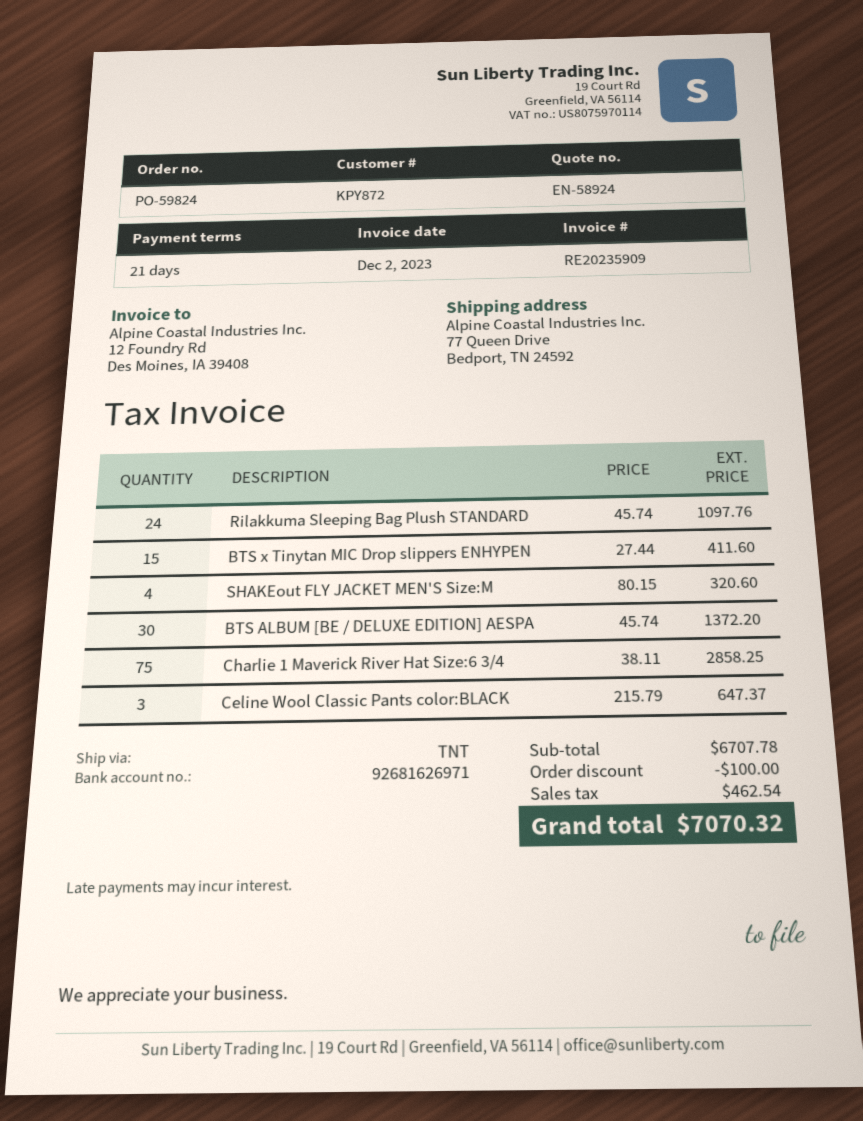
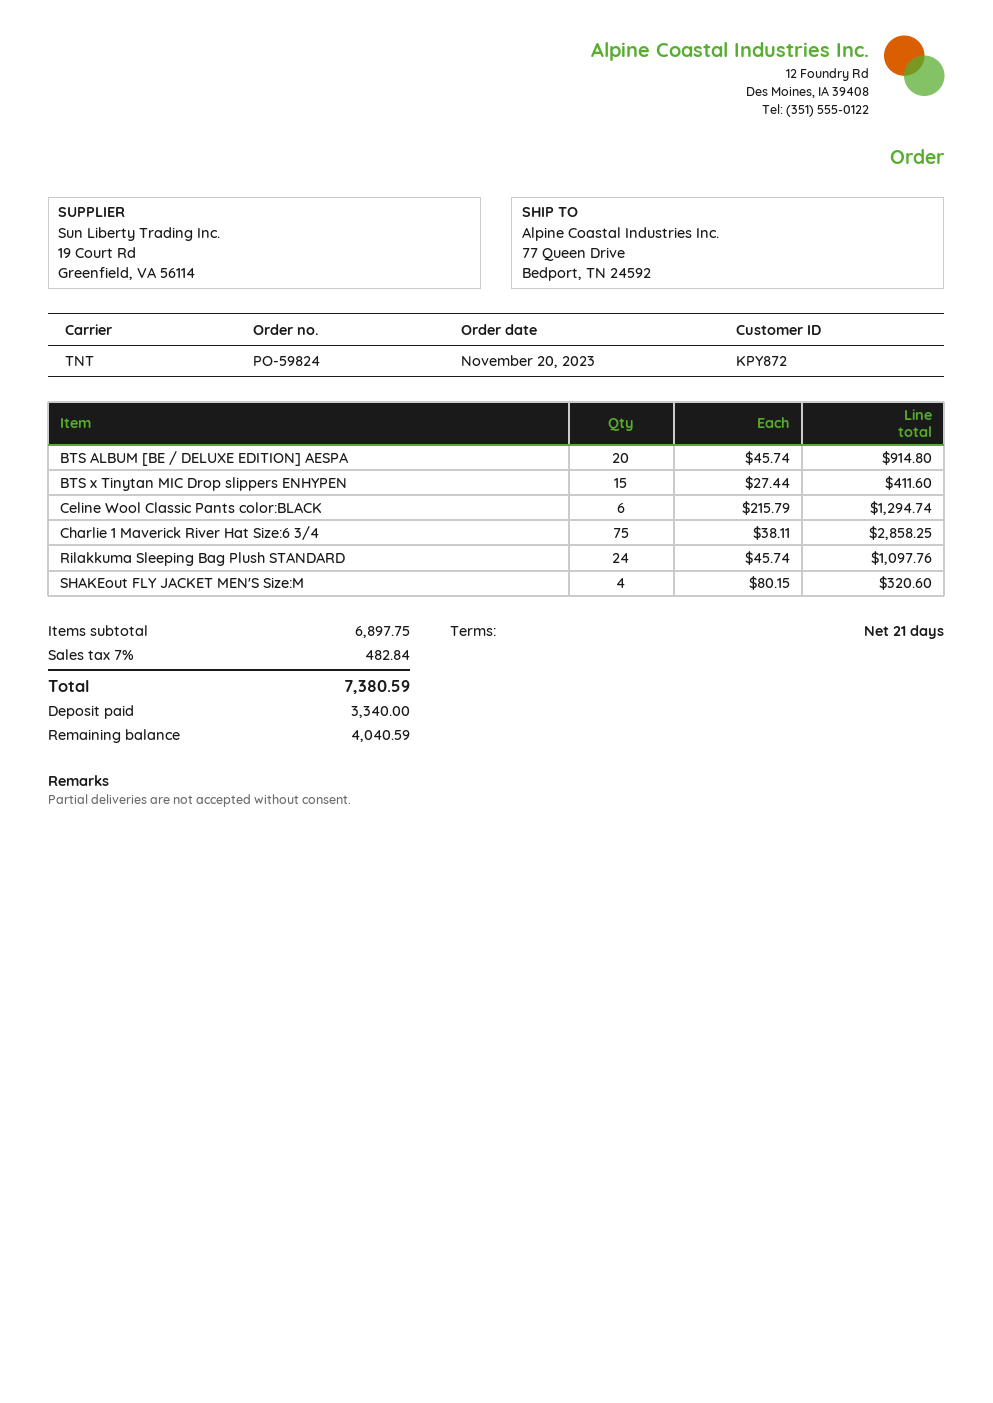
BTS ALBUM [BE / DELUXE EDITION] AESPA: 30 x 45.74 = 1372.20 -> 20 x 45.74 = 914.80
Celine Wool Classic Pants color:BLACK: 3 x 215.79 = 647.37 -> 6 x 215.79 = 1294.74
subtotal: 6707.78 -> 6897.75
discount: 100.00 -> none
tax: 462.54 -> 482.84
total: 7070.32 -> 7380.59

